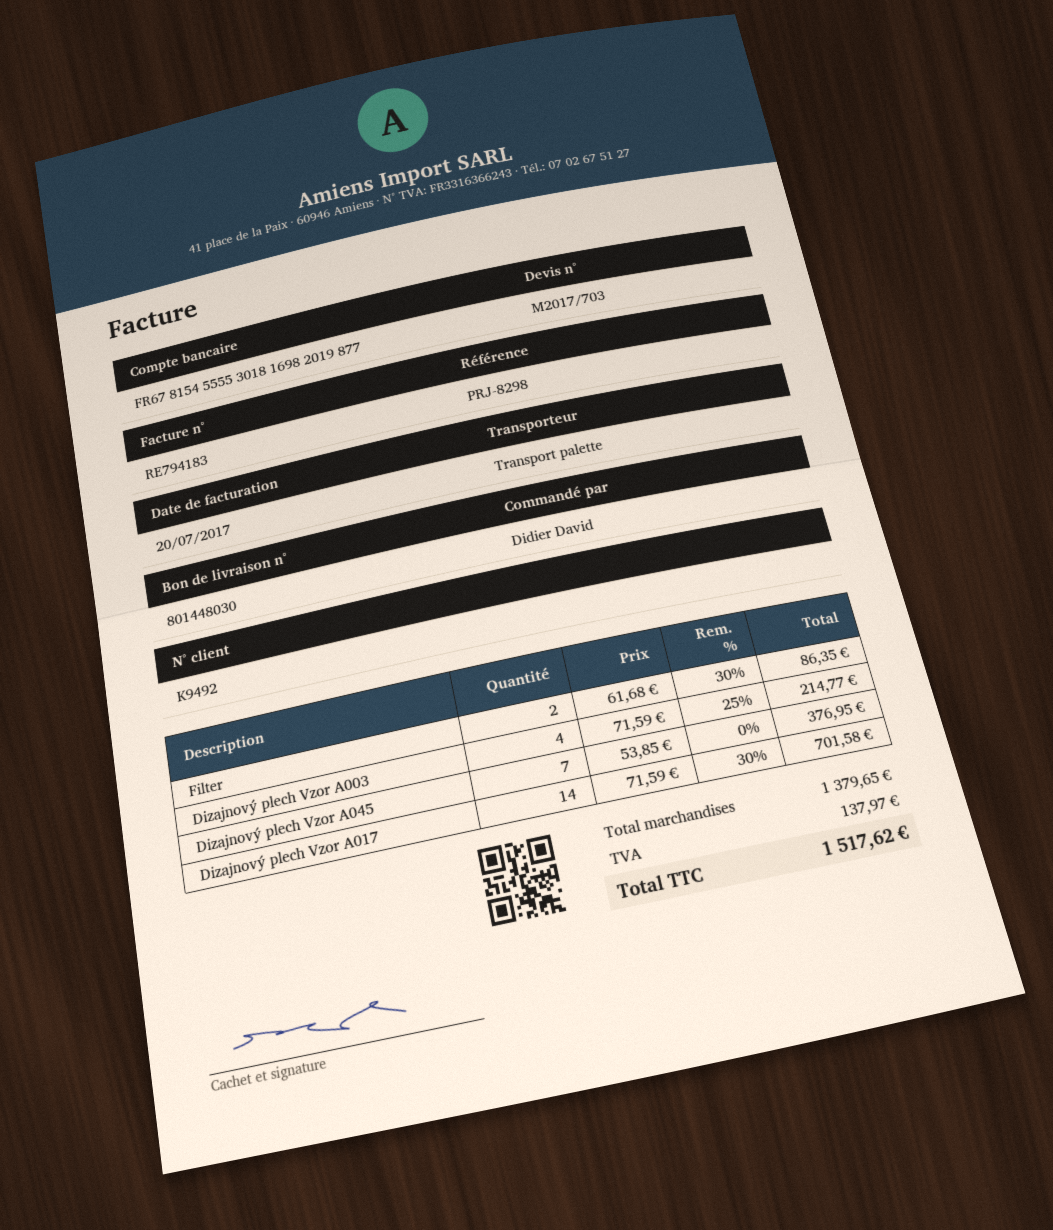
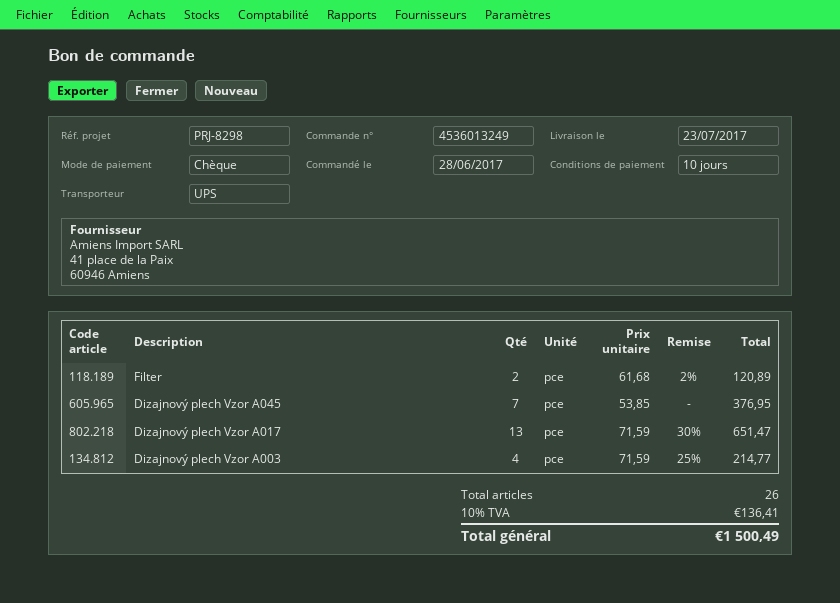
shipping method: pallet freight -> UPS
Filter: 2 x 61.68 - 30% = 86.35 -> 2 x 61.68 - 2% = 120.89
Dizajnový plech Vzor A017: 14 x 71.59 - 30% = 701.58 -> 13 x 71.59 - 30% = 651.47
tax: 137.97 -> 136.41
total: 1517.62 -> 1500.49

